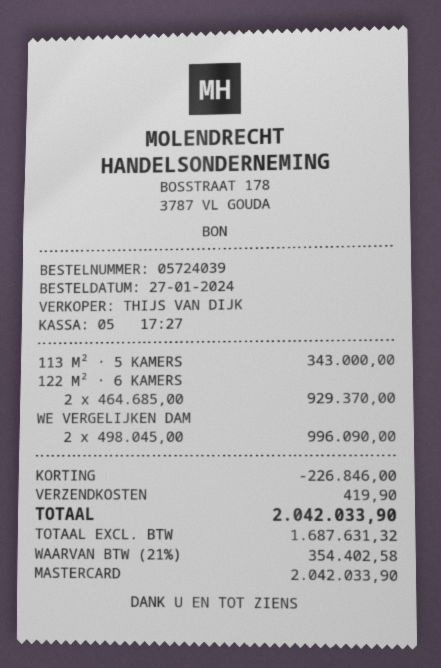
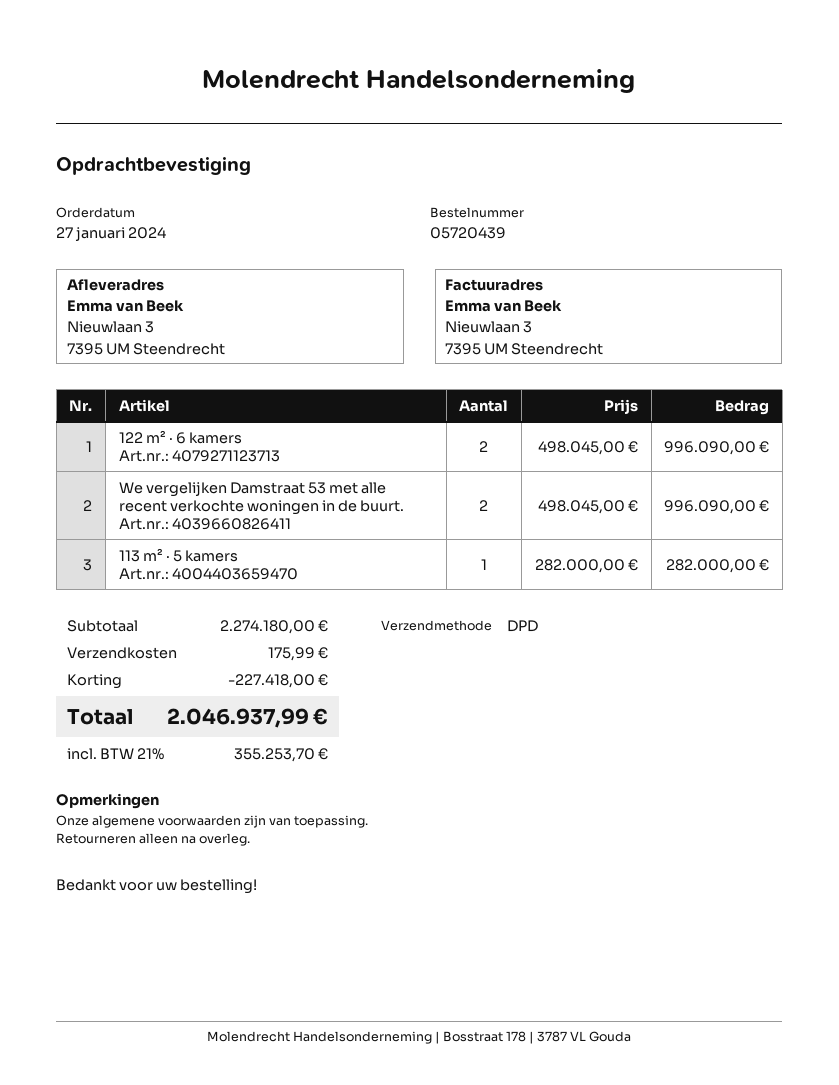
order number: 05724039 -> 05720439
113 M² · 5 KAMERS: 1 x 343000.00 = 343000.00 -> 1 x 282000.00 = 282000.00
122 M² · 6 KAMERS: 2 x 464685.00 = 929370.00 -> 2 x 498045.00 = 996090.00
discount: 226846.00 -> 227418.00
shipping: 419.90 -> 175.99
tax: 21% = 354402.58 -> 21% = 355253.70
total: 2042033.90 -> 2046937.99

